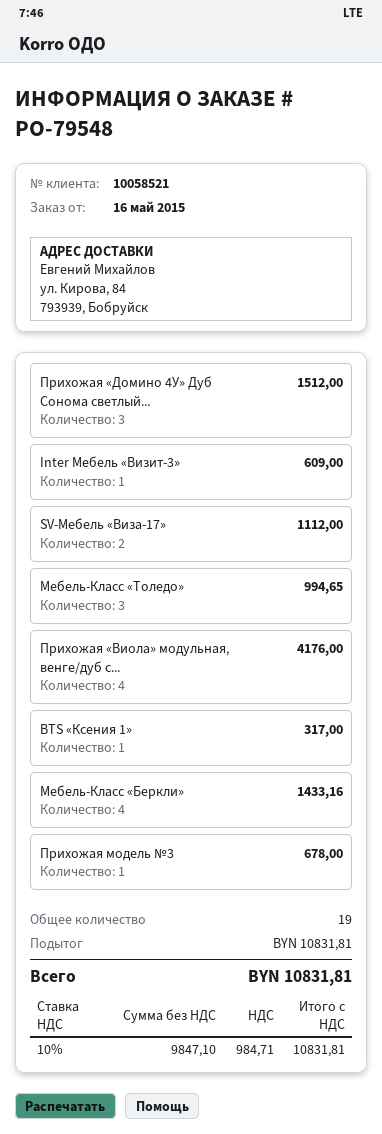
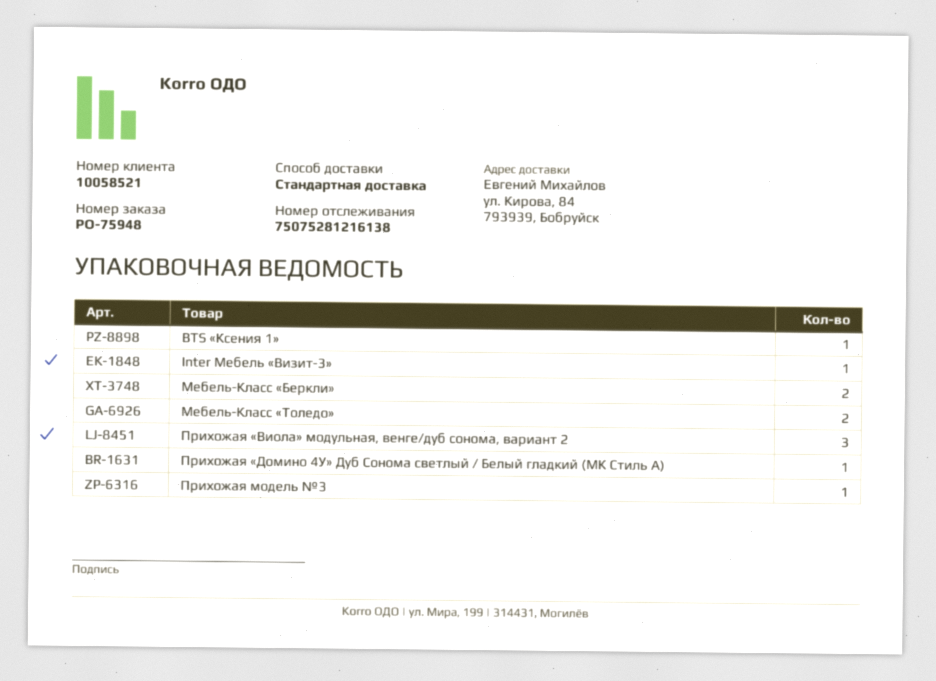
order number: PO-79548 -> PO-75948
Прихожая «Домино 4У» Дуб Сонома светлый...: 3 -> 1
SV-Мебель «Виза-17»: 2 -> none
Мебель-Класс «Толедо»: 3 -> 2
Прихожая «Виола» модульная, венге/дуб с...: 4 -> 3
Мебель-Класс «Беркли»: 4 -> 2

